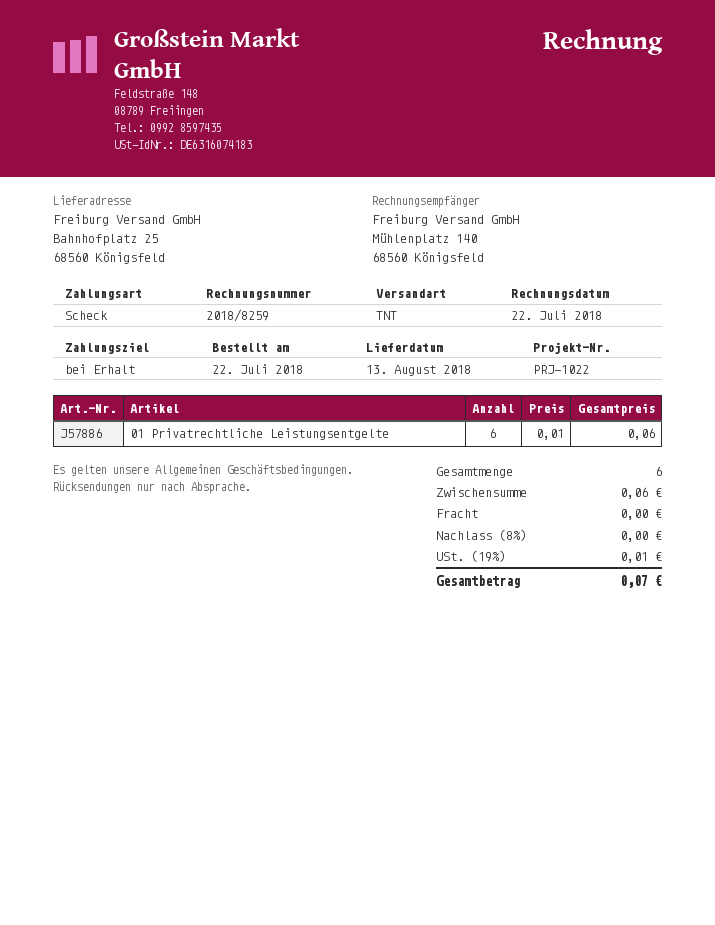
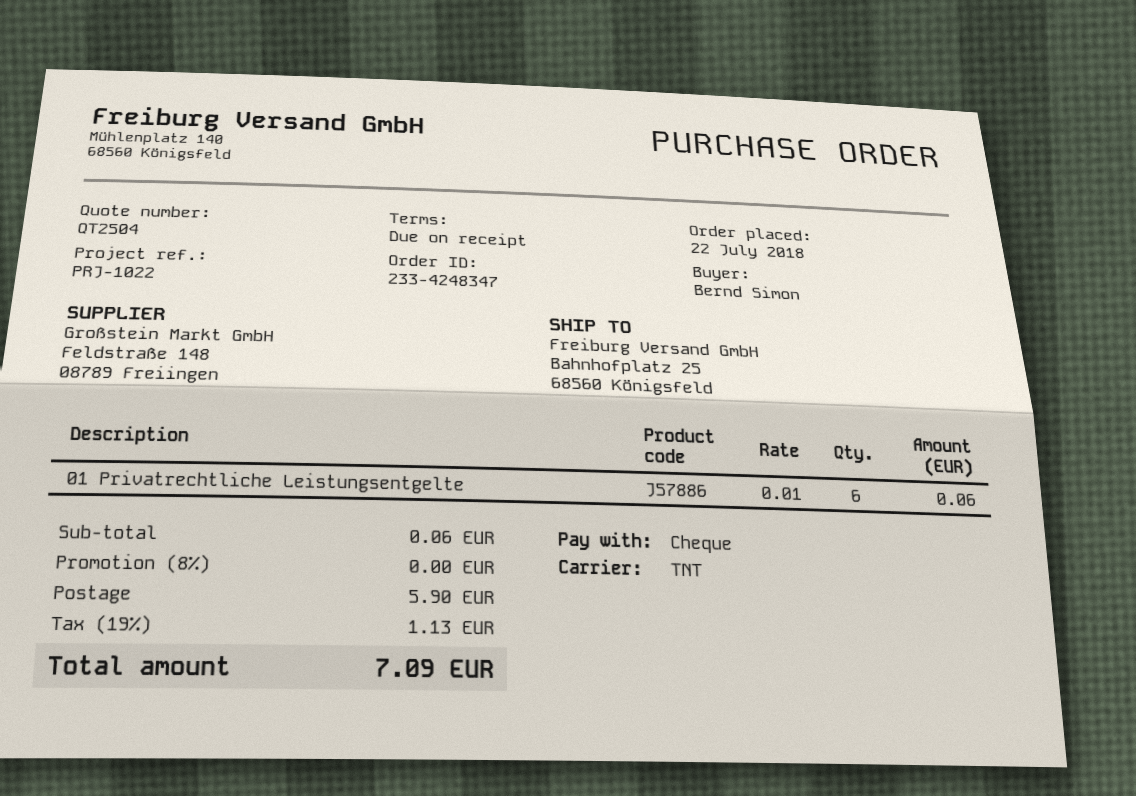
shipping: 0.00 -> 5.90
tax: 19% = 0.01 -> 19% = 1.13
total: 0.07 -> 7.09

